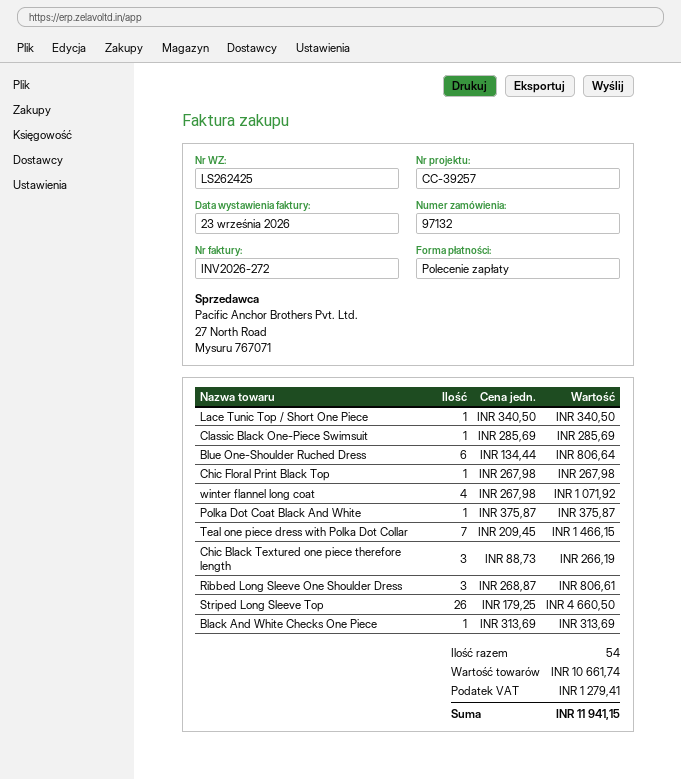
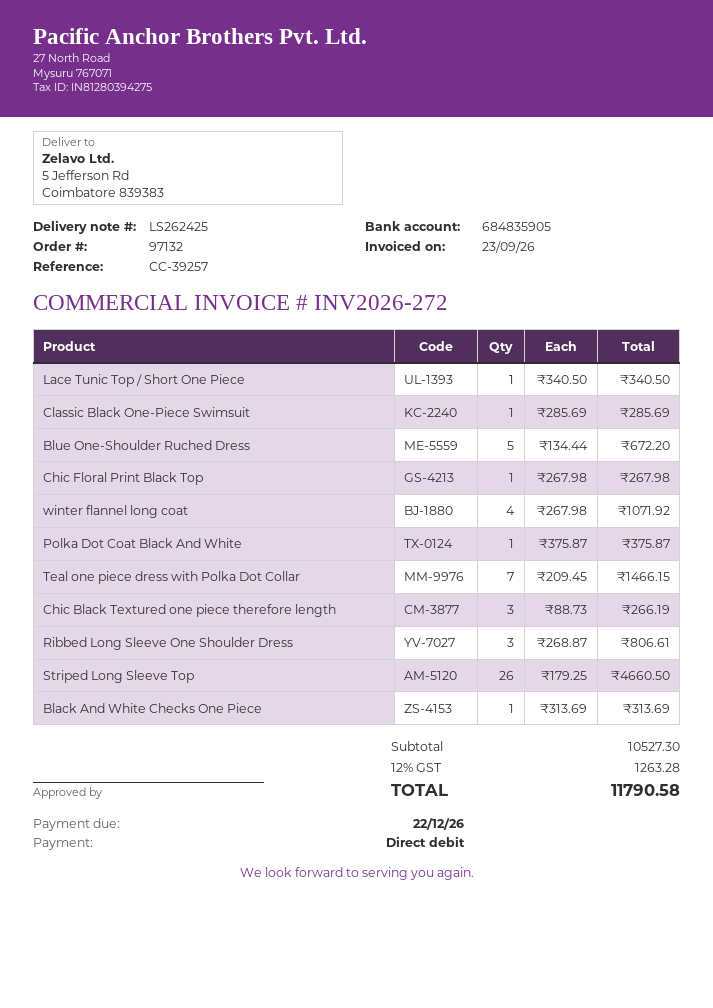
Blue One-Shoulder Ruched Dress: 6 x 134.44 = 806.64 -> 5 x 134.44 = 672.20
subtotal: 10661.74 -> 10527.30
tax: 1279.41 -> 1263.28
total: 11941.15 -> 11790.58

